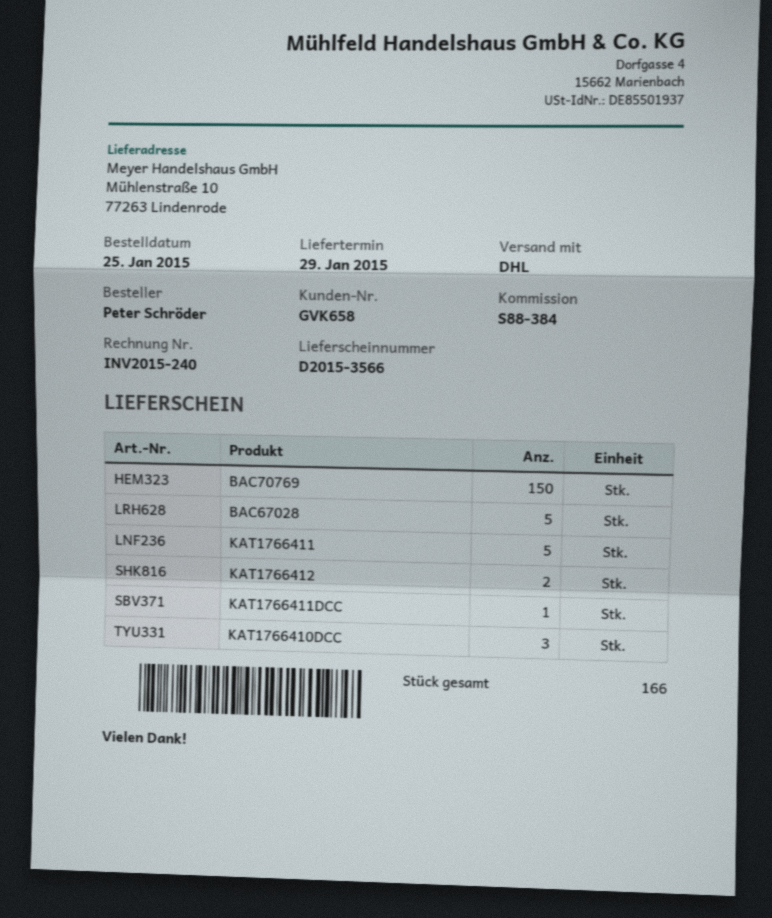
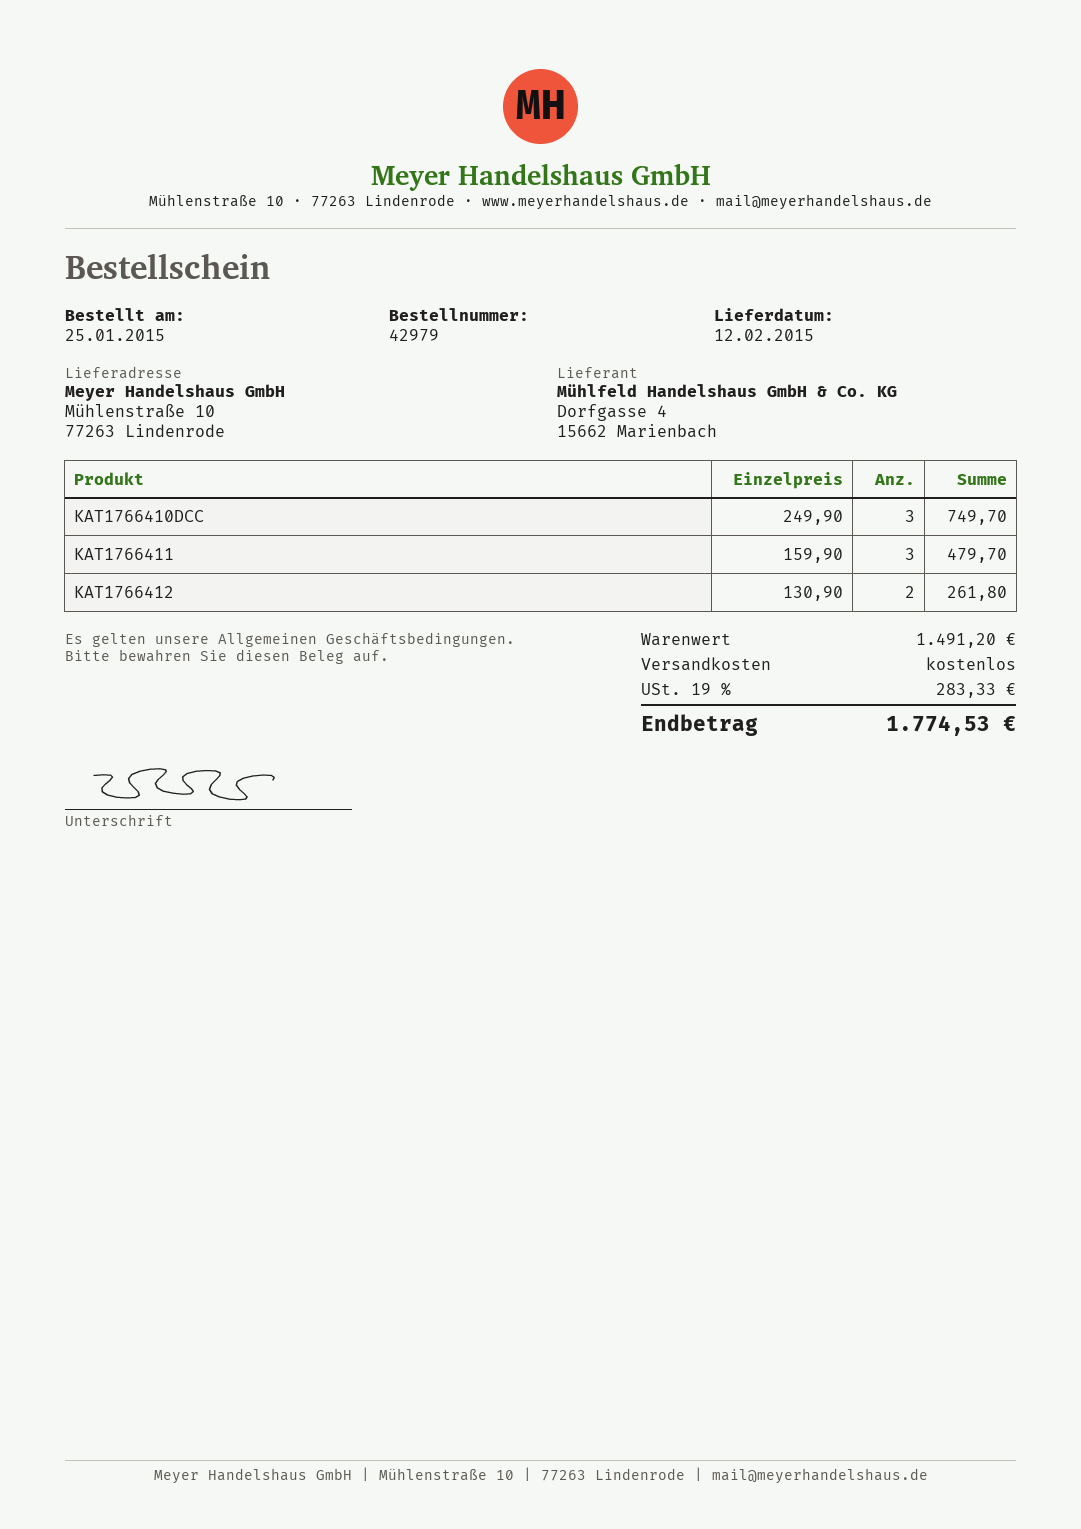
delivery date: 2015-01-29 -> 2015-02-12
BAC70769: 150 -> none
BAC67028: 5 -> none
KAT1766411: 5 -> 3
KAT1766411DCC: 1 -> none

